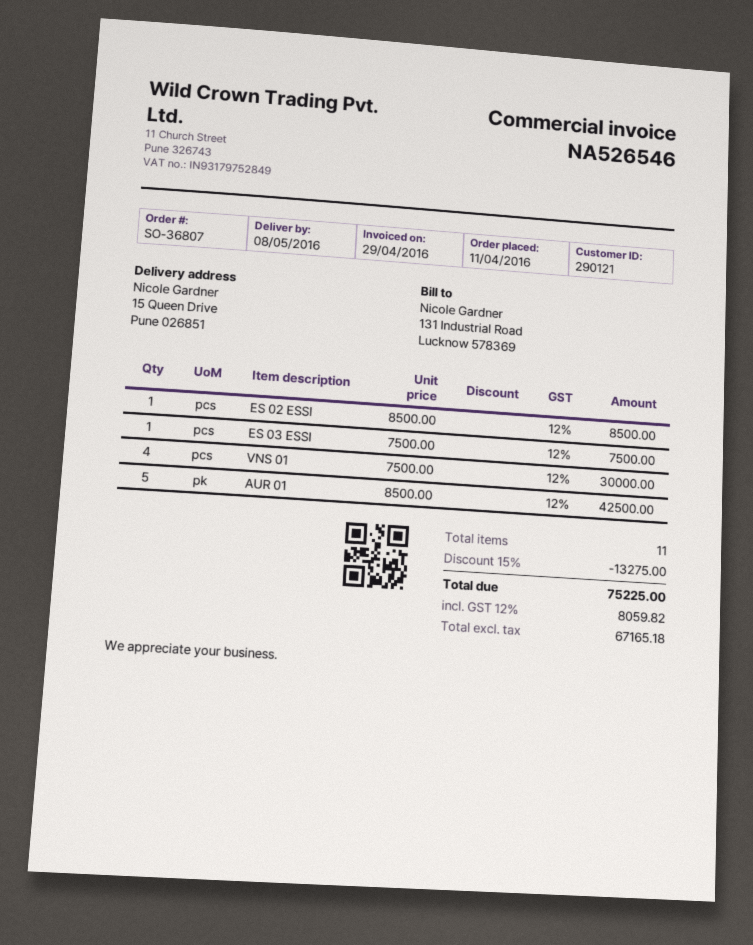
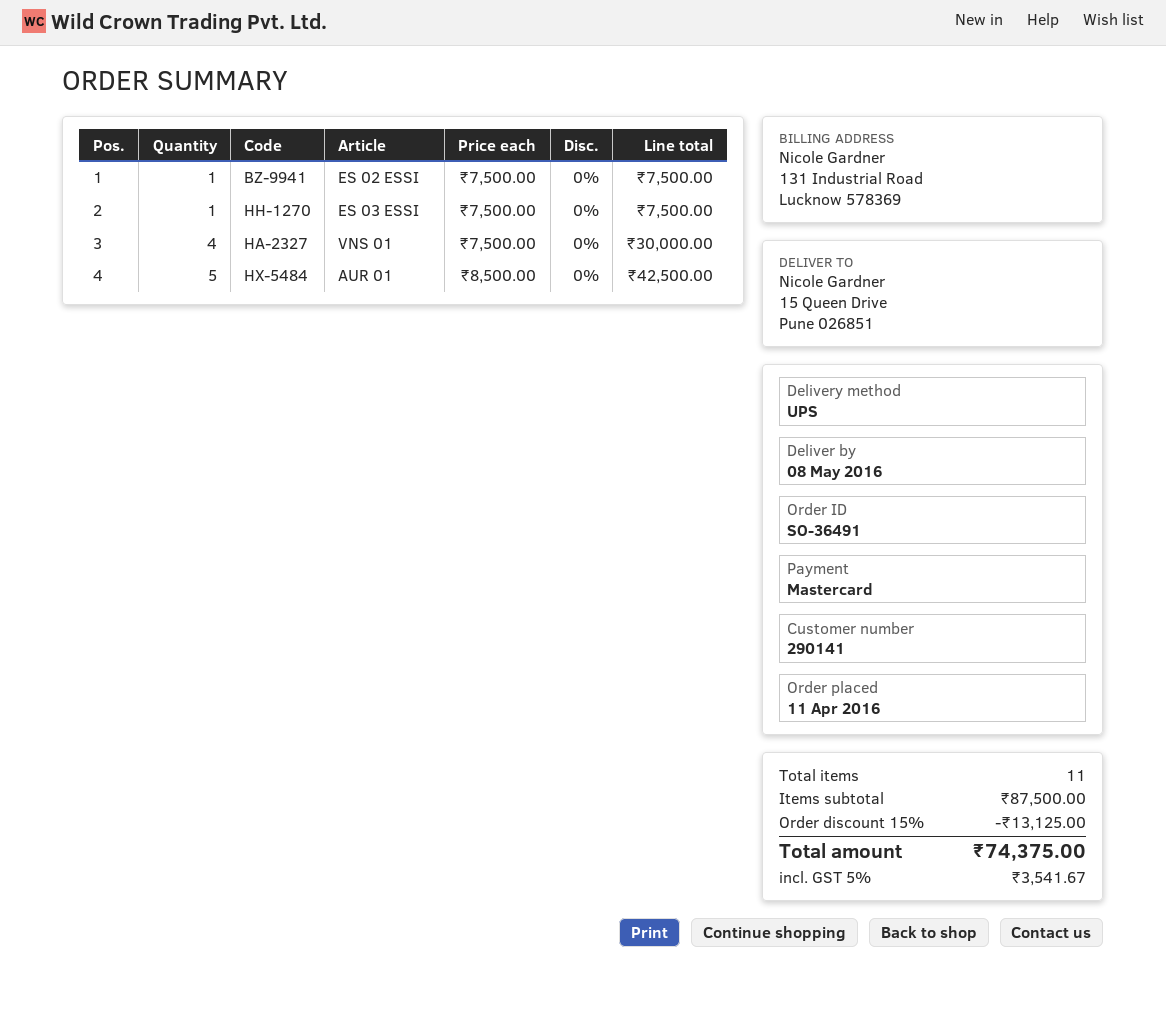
order number: SO-36807 -> SO-36491
customer number: 290121 -> 290141
ES 02 ESSI: 1 x 8500.00 = 8500.00 -> 1 x 7500.00 = 7500.00
discount: 15% = 13275.00 -> 15% = 13125.00
tax: 12% = 8059.82 -> 5% = 3541.67
total: 75225.00 -> 74375.00

